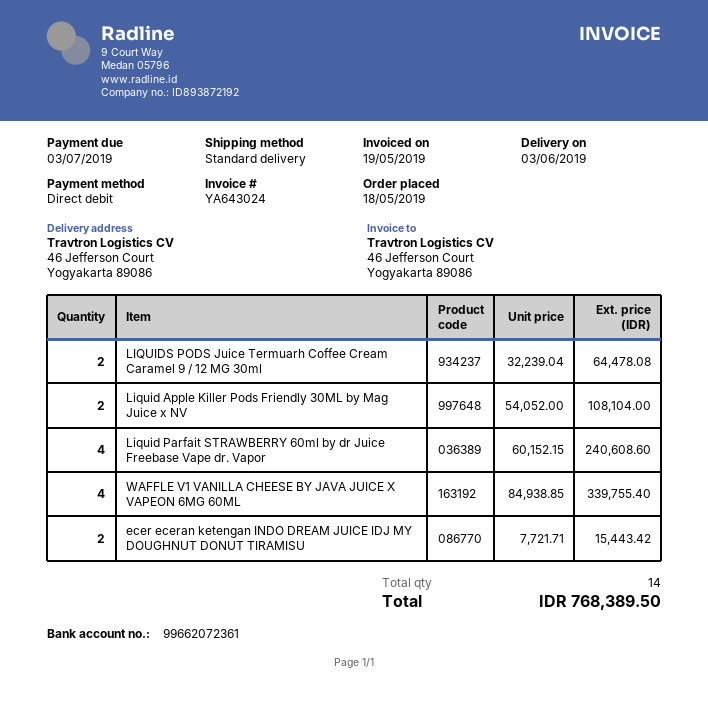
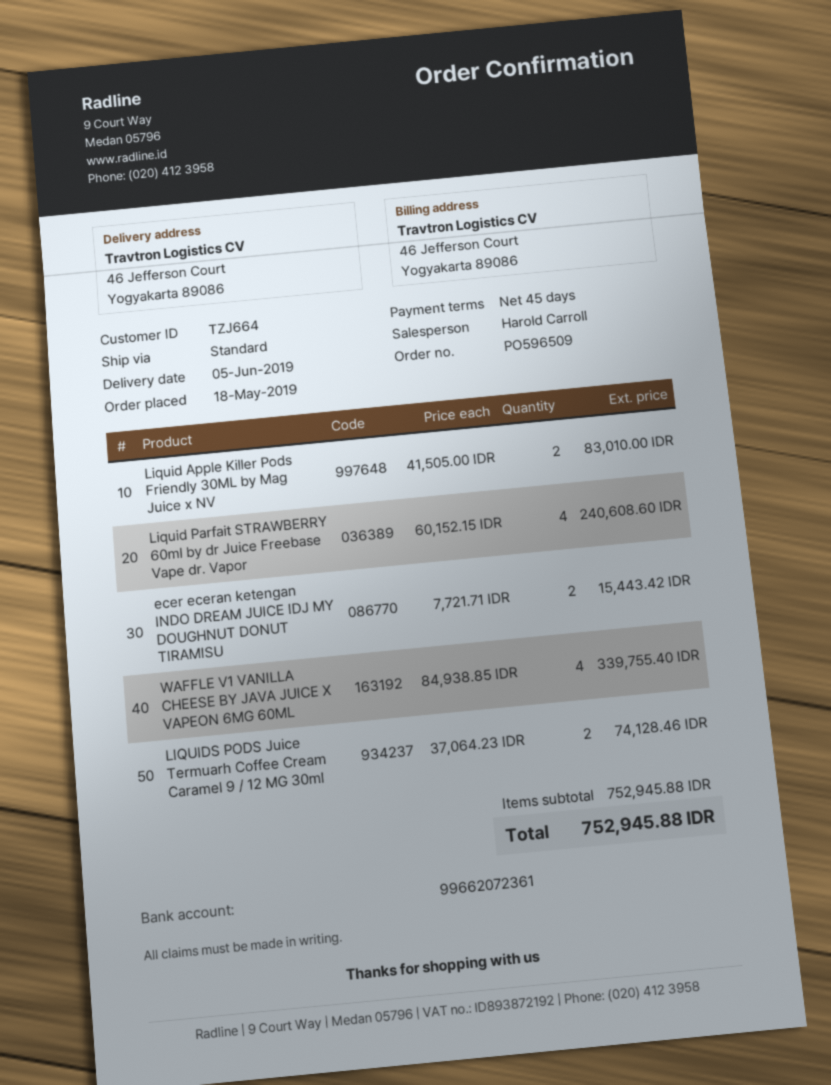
delivery date: 2019-06-03 -> 2019-06-05
LIQUIDS PODS Juice Termuarh Coffee Cream Caramel 9 / 12 MG 30ml: 2 x 32239.04 = 64478.08 -> 2 x 37064.23 = 74128.46
Liquid Apple Killer Pods Friendly 30ML by Mag Juice x NV: 2 x 54052.00 = 108104.00 -> 2 x 41505.00 = 83010.00
total: 768389.50 -> 752945.88

